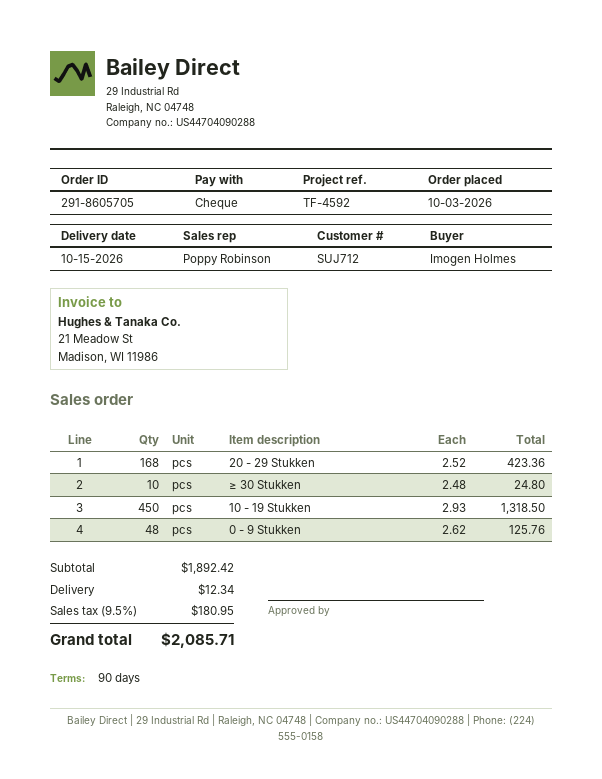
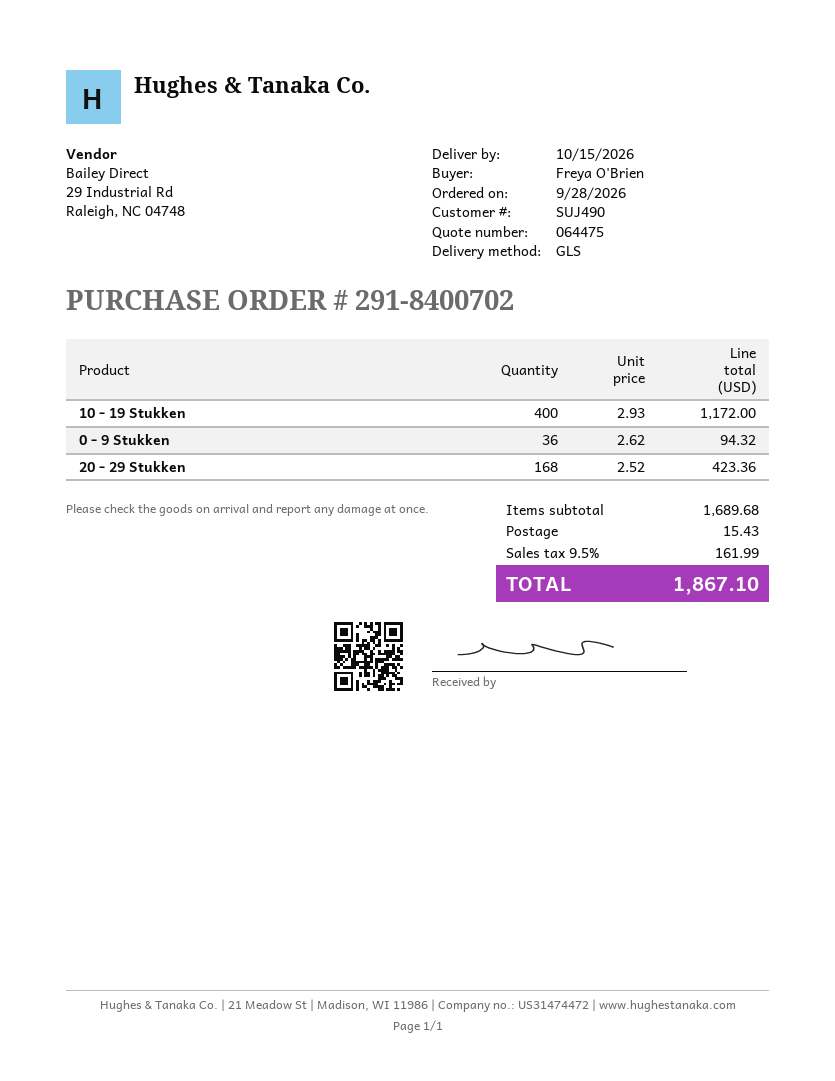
order number: 291-8605705 -> 291-8400702
order date: 2026-10-03 -> 2026-09-28
customer number: SUJ712 -> SUJ490
ordered by: Imogen Holmes -> Freya O'Brien
≥ 30 Stukken: 10 x 2.48 = 24.80 -> none
10 - 19 Stukken: 450 x 2.93 = 1318.50 -> 400 x 2.93 = 1172.00
0 - 9 Stukken: 48 x 2.62 = 125.76 -> 36 x 2.62 = 94.32
subtotal: 1892.42 -> 1689.68
shipping: 12.34 -> 15.43
tax: 9.5% = 180.95 -> 9.5% = 161.99
total: 2085.71 -> 1867.10

